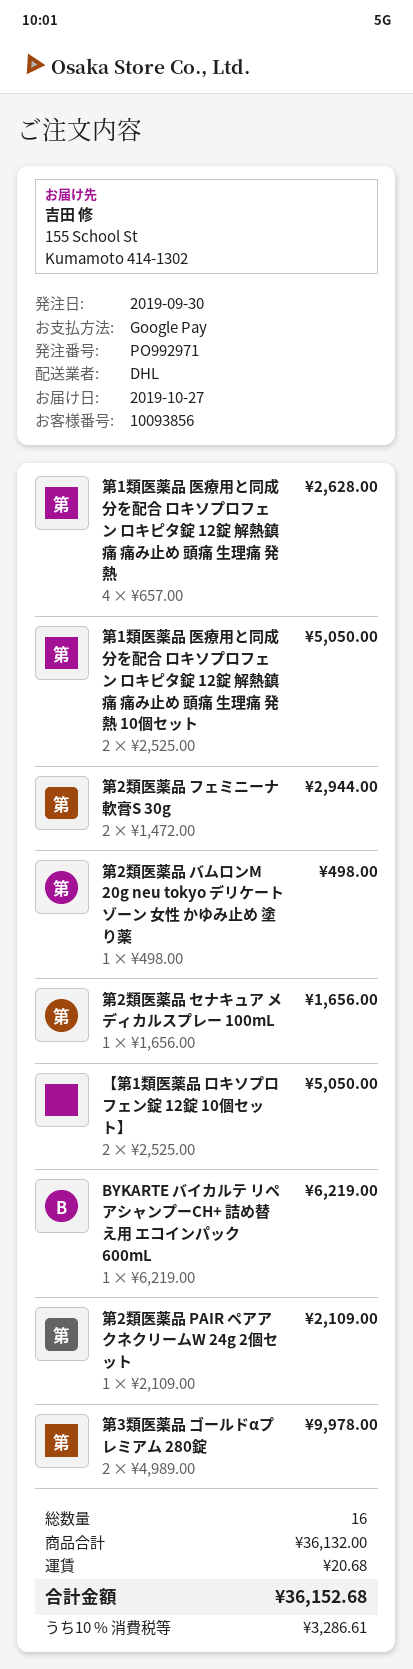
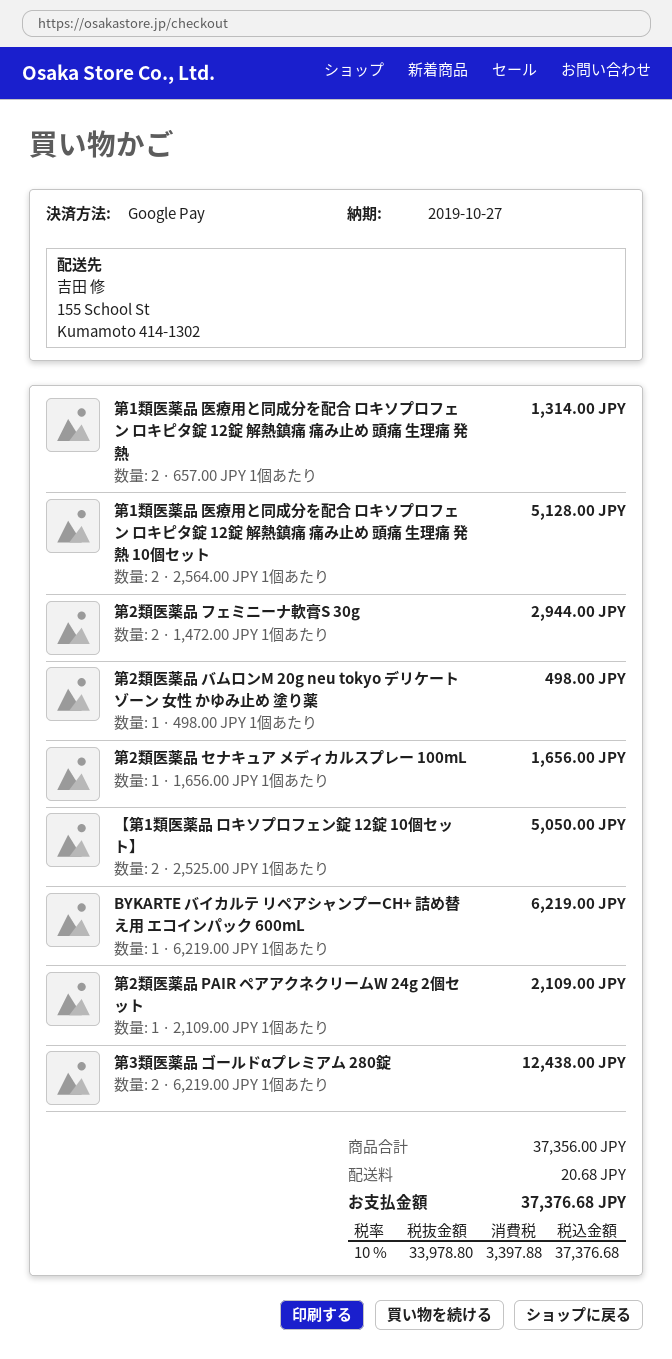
第1類医薬品 医療用と同成分を配合 ロキソプロフェン ロキピタ錠 12錠 解熱鎮痛 痛み止め 頭痛 生理痛 発熱: 4 x 657.00 = 2628.00 -> 2 x 657.00 = 1314.00
第1類医薬品 医療用と同成分を配合 ロキソプロフェン ロキピタ錠 12錠 解熱鎮痛 痛み止め 頭痛 生理痛 発熱 10個セット: 2 x 2525.00 = 5050.00 -> 2 x 2564.00 = 5128.00
第3類医薬品 ゴールドαプレミアム 280錠: 2 x 4989.00 = 9978.00 -> 2 x 6219.00 = 12438.00
subtotal: 36132.00 -> 37356.00
tax: 10% = 3286.61 -> 10% = 3397.88
total: 36152.68 -> 37376.68

